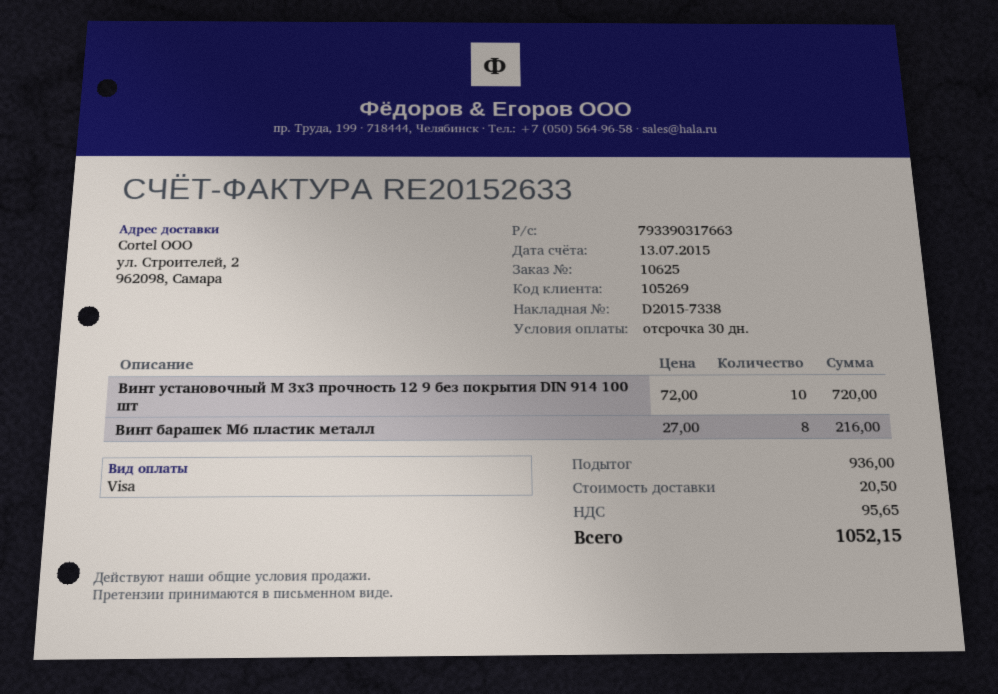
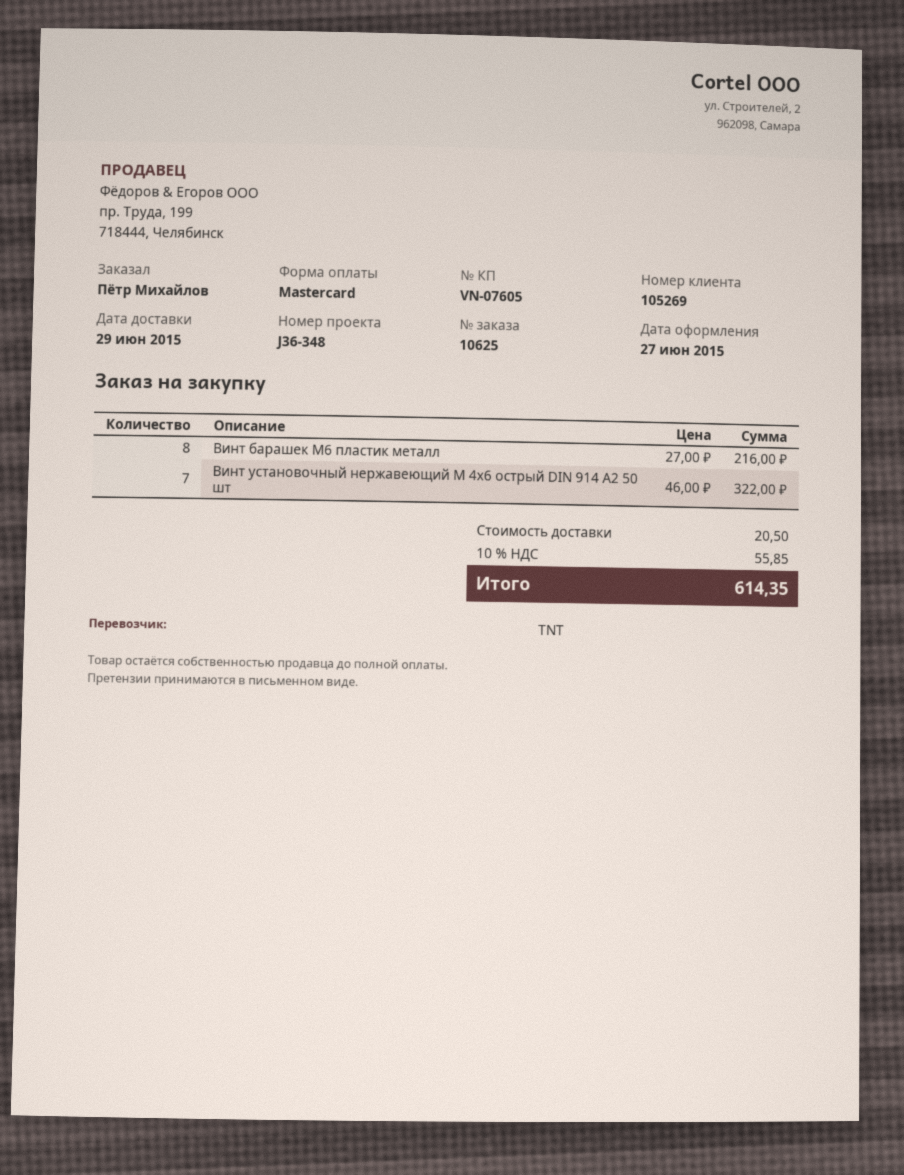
payment method: Visa -> Mastercard
Винт установочный М 3х3 прочность 12 9 без покрытия DIN 914 100 шт: 10 x 72.00 = 720.00 -> none
Винт установочный нержавеющий М 4х6 острый DIN 914 А2 50 шт: none -> 7 x 46.00 = 322.00
tax: 95.65 -> 55.85
total: 1052.15 -> 614.35

